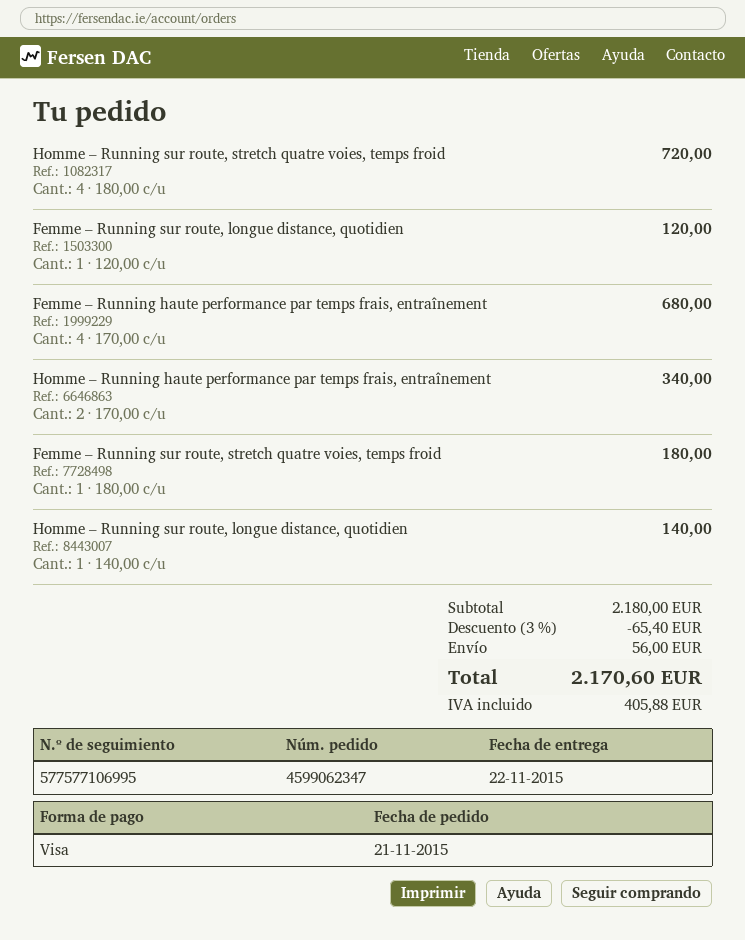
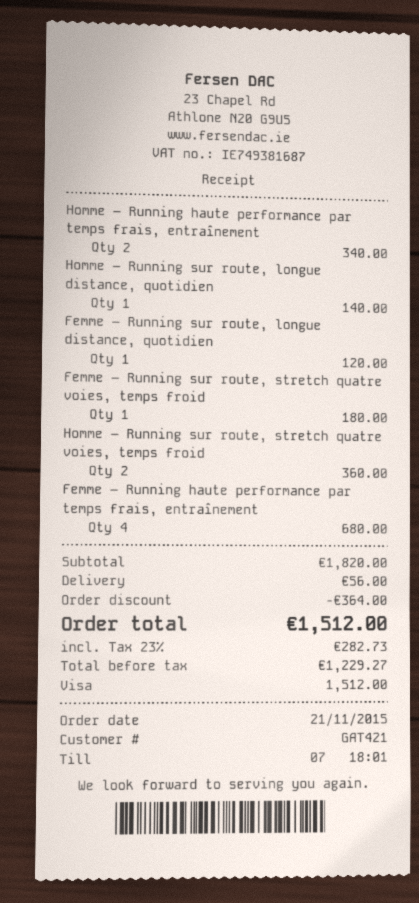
Homme – Running sur route, stretch quatre voies, temps froid: 4 for 720.00 -> 2 for 360.00
subtotal: 2180.00 -> 1820.00
discount: 65.40 -> 364.00
tax: 405.88 -> 282.73
total: 2170.60 -> 1512.00

